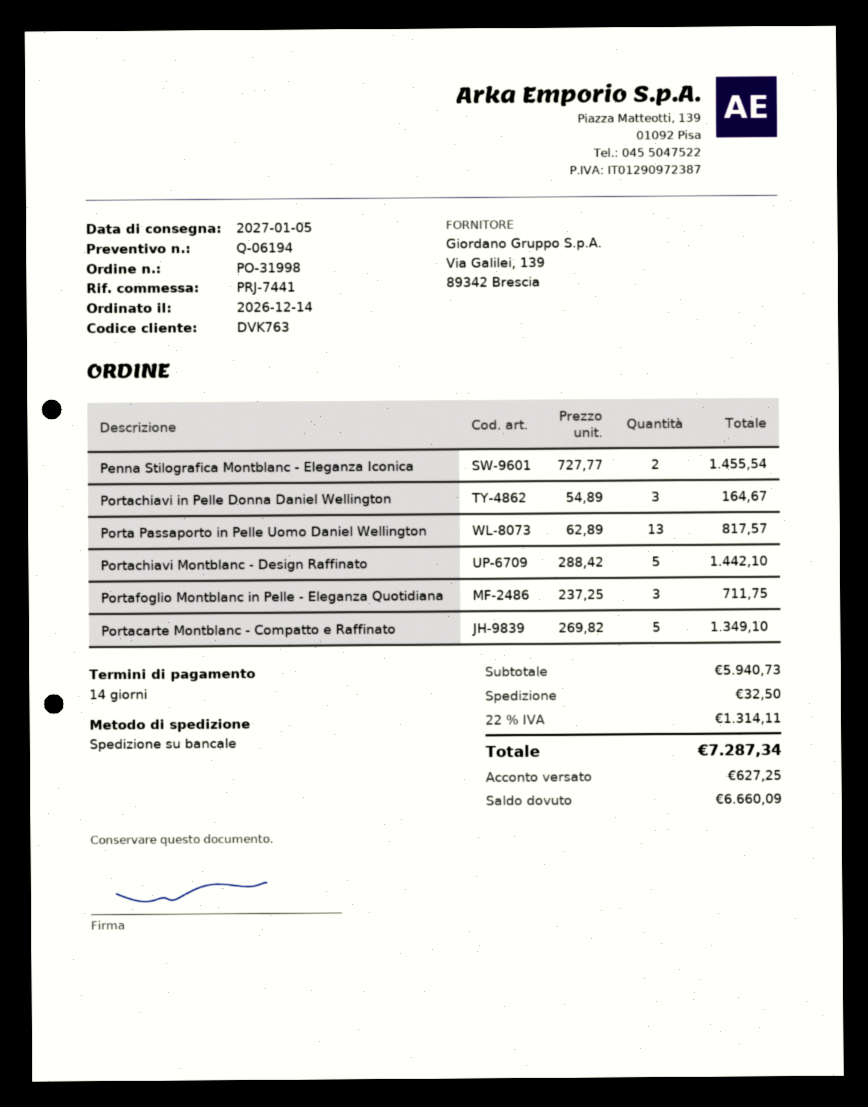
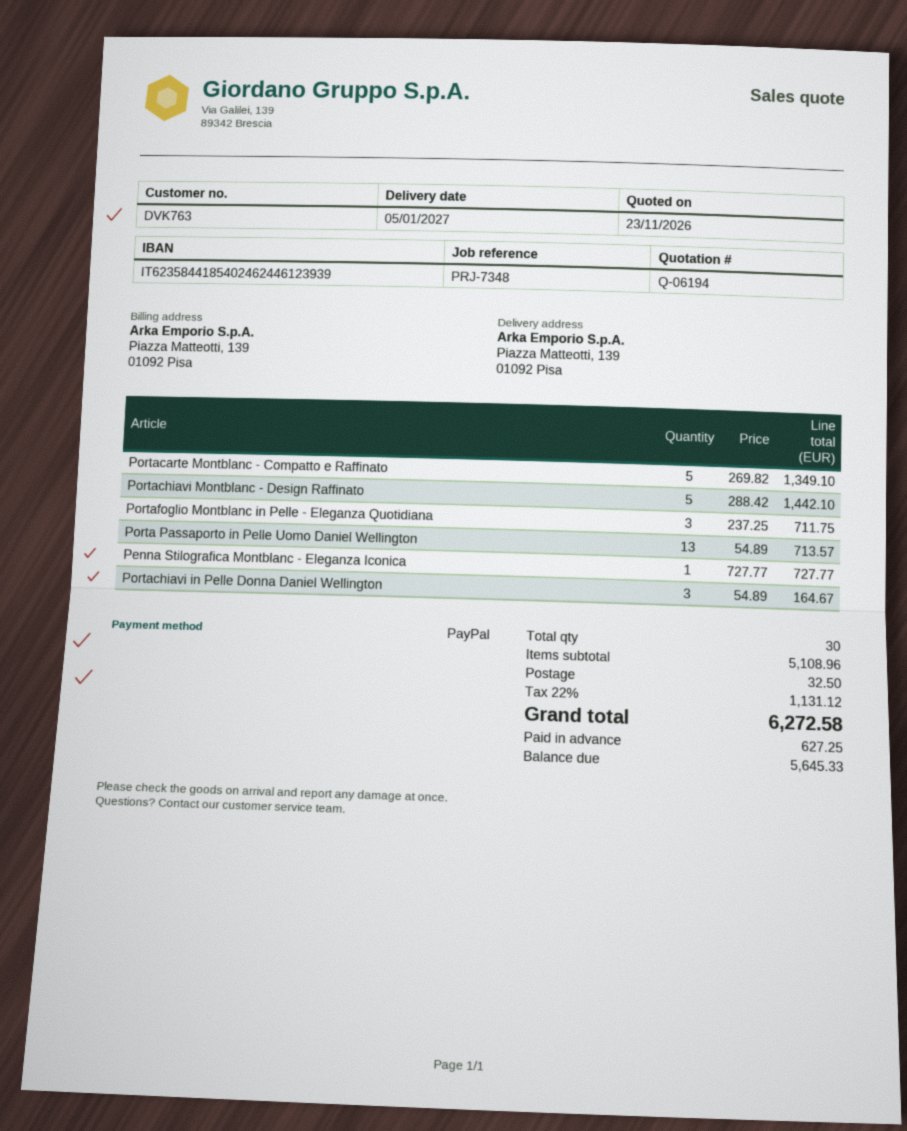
reference: PRJ-7441 -> PRJ-7348
Penna Stilografica Montblanc - Eleganza Iconica: 2 x 727.77 = 1455.54 -> 1 x 727.77 = 727.77
Porta Passaporto in Pelle Uomo Daniel Wellington: 13 x 62.89 = 817.57 -> 13 x 54.89 = 713.57
subtotal: 5940.73 -> 5108.96
tax: 22% = 1314.11 -> 22% = 1131.12
total: 7287.34 -> 6272.58
balance: 6660.09 -> 5645.33

